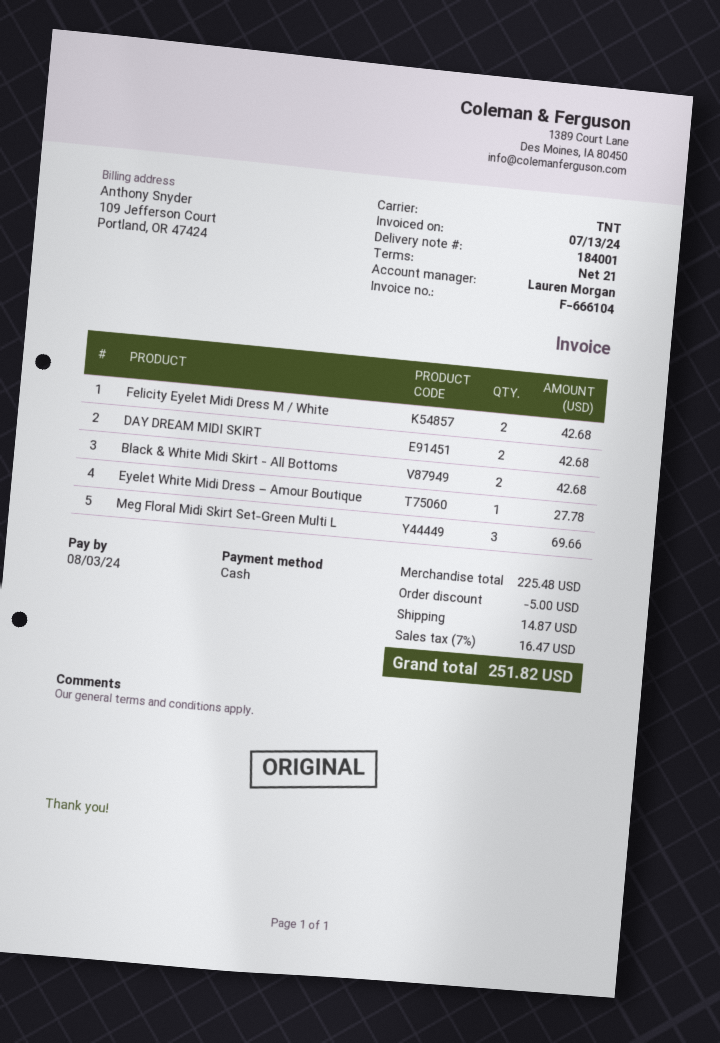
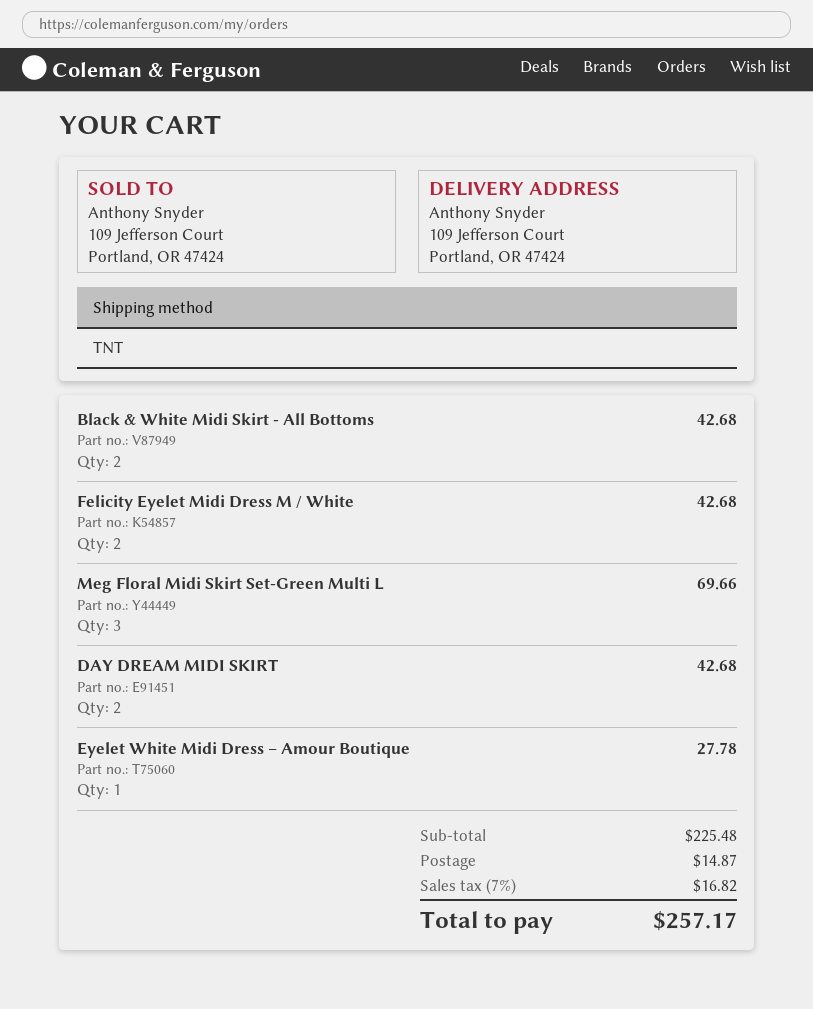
discount: 5.00 -> none
tax: 7% = 16.47 -> 7% = 16.82
total: 251.82 -> 257.17

